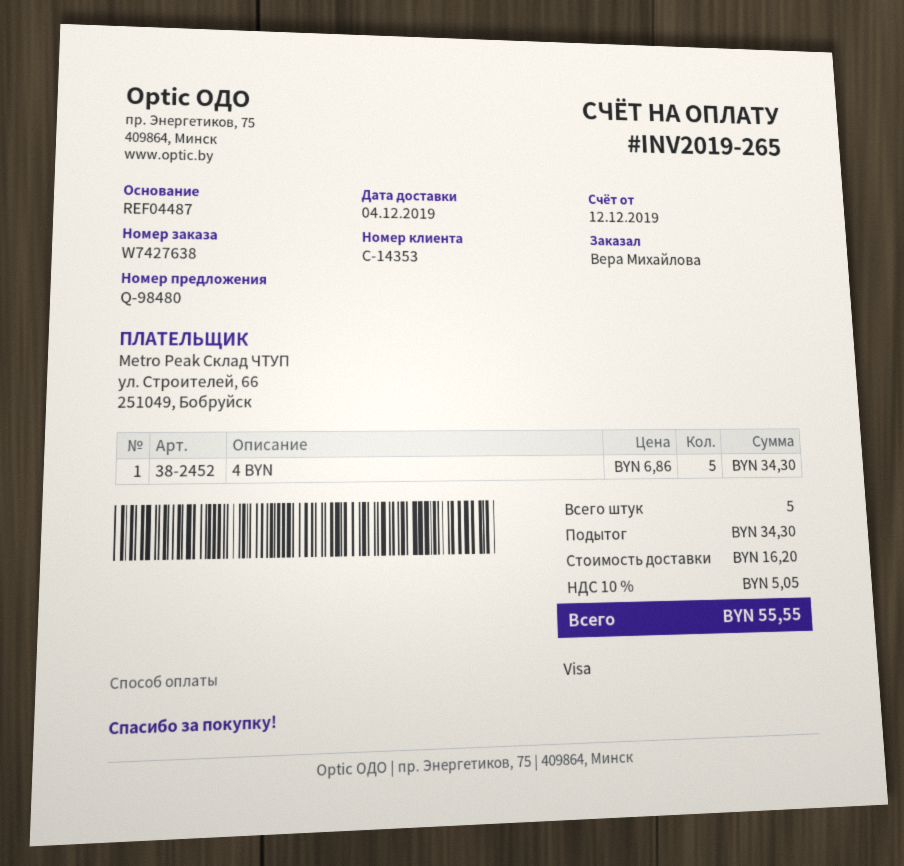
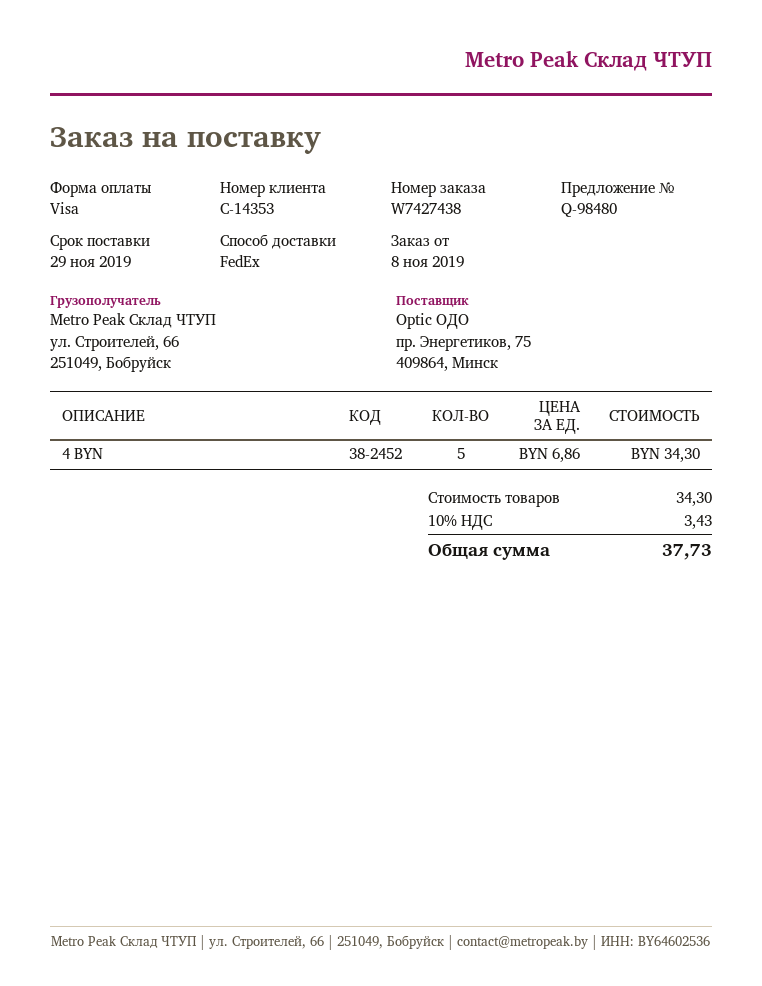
order number: W7427638 -> W7427438
delivery date: 2019-12-04 -> 2019-11-29
shipping: 16.20 -> none
tax: 10% = 5.05 -> 10% = 3.43
total: 55.55 -> 37.73

